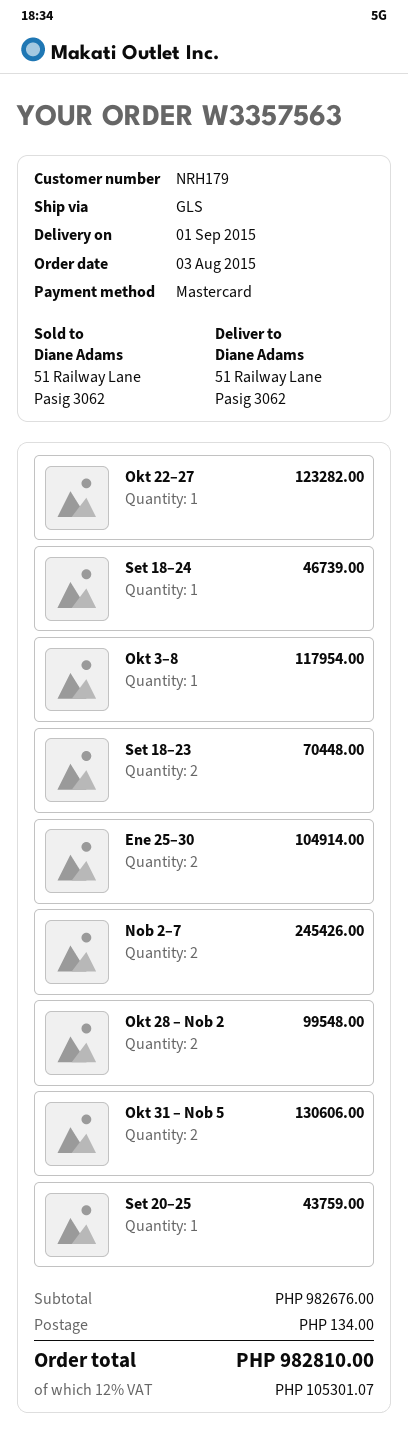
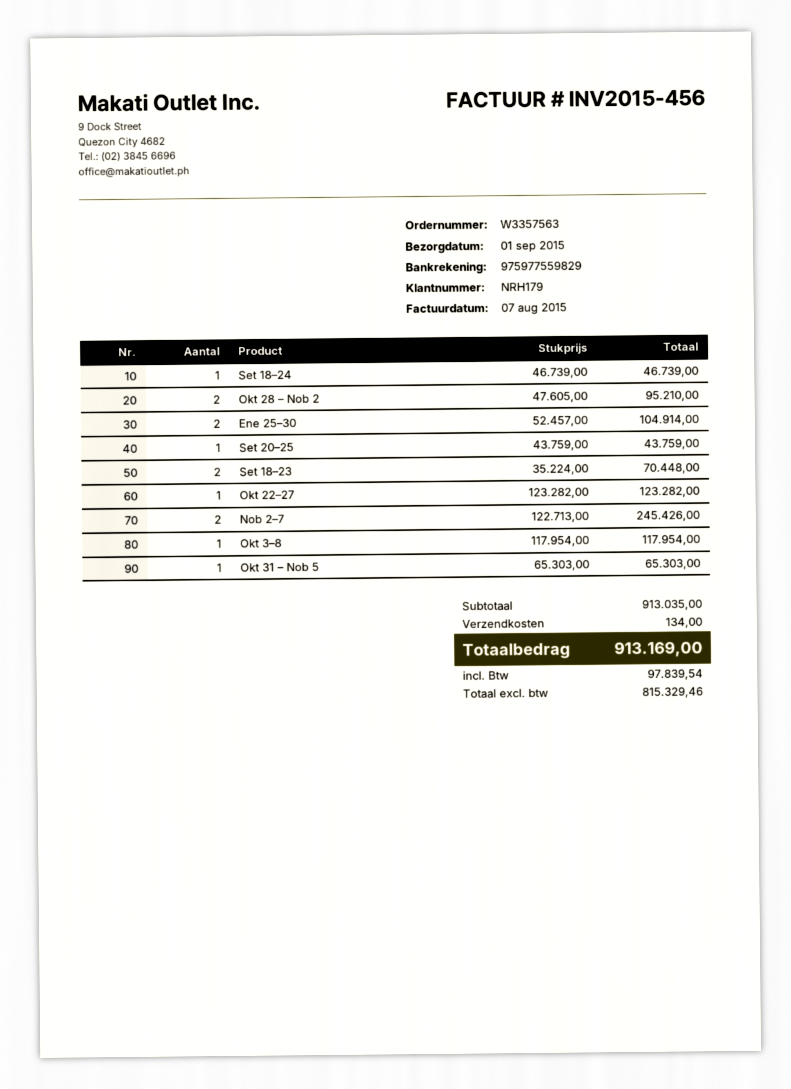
Okt 28 – Nob 2: 2 for 99548.00 -> 2 for 95210.00
Okt 31 – Nob 5: 2 for 130606.00 -> 1 for 65303.00
subtotal: 982676.00 -> 913035.00
tax: 105301.07 -> 97839.54
total: 982810.00 -> 913169.00

